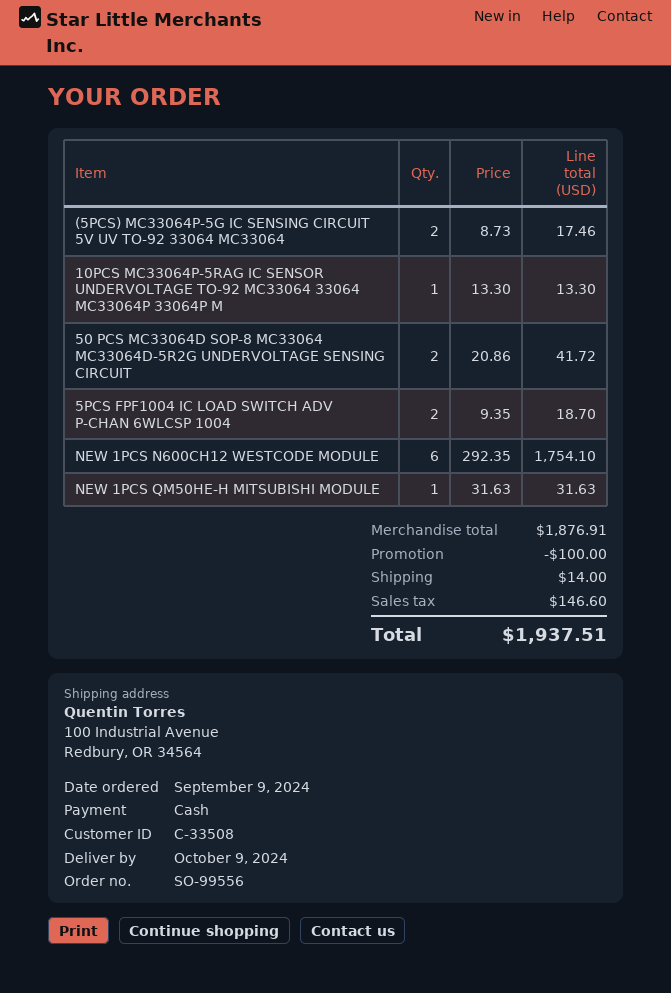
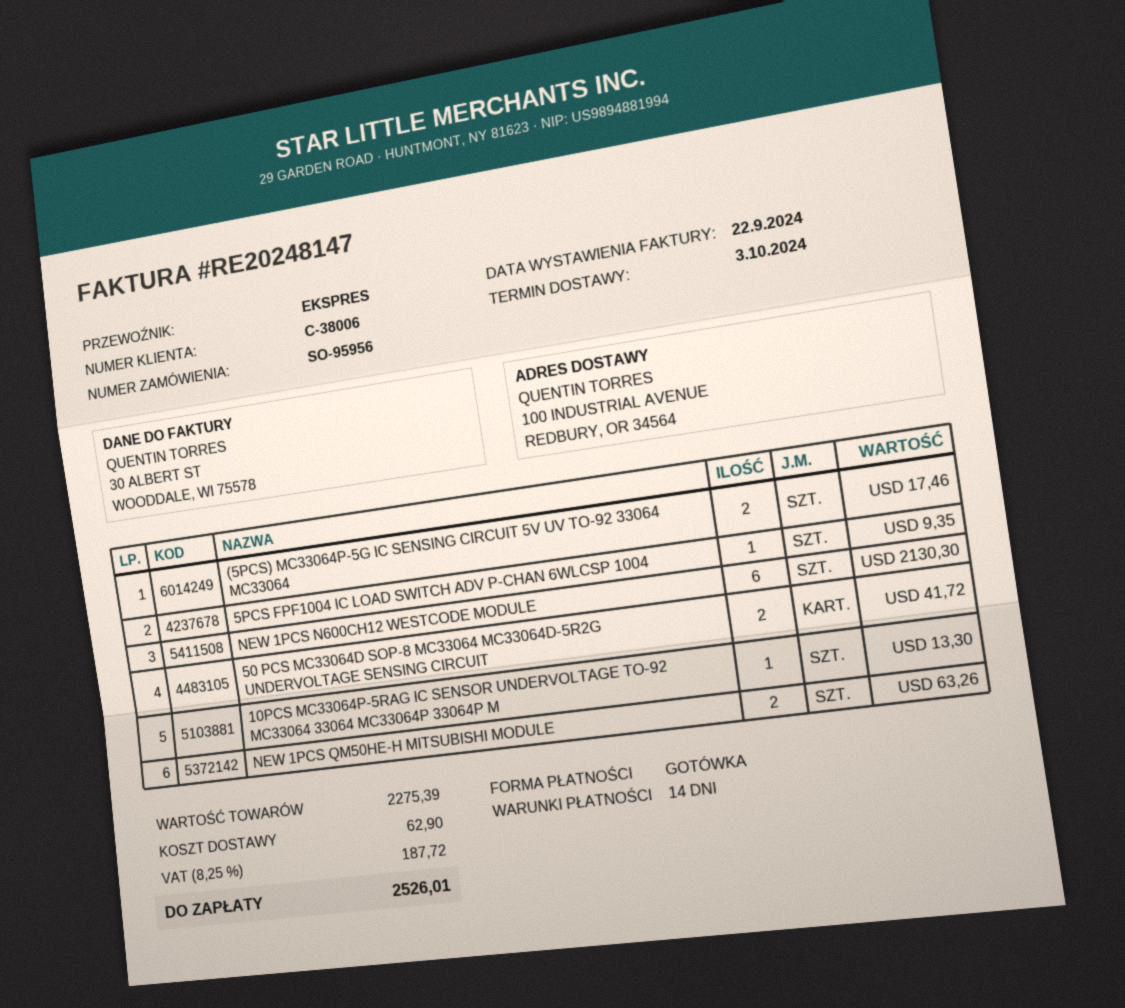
order number: SO-99556 -> SO-95956
delivery date: 2024-10-09 -> 2024-10-03
customer number: C-33508 -> C-38006
5PCS FPF1004 IC LOAD SWITCH ADV P-CHAN 6WLCSP 1004: 2 for 18.70 -> 1 for 9.35
NEW 1PCS N600CH12 WESTCODE MODULE: 6 for 1754.10 -> 6 for 2130.30
NEW 1PCS QM50HE-H MITSUBISHI MODULE: 1 for 31.63 -> 2 for 63.26
subtotal: 1876.91 -> 2275.39
discount: 100.00 -> none
shipping: 14.00 -> 62.90
tax: 146.60 -> 187.72
total: 1937.51 -> 2526.01

